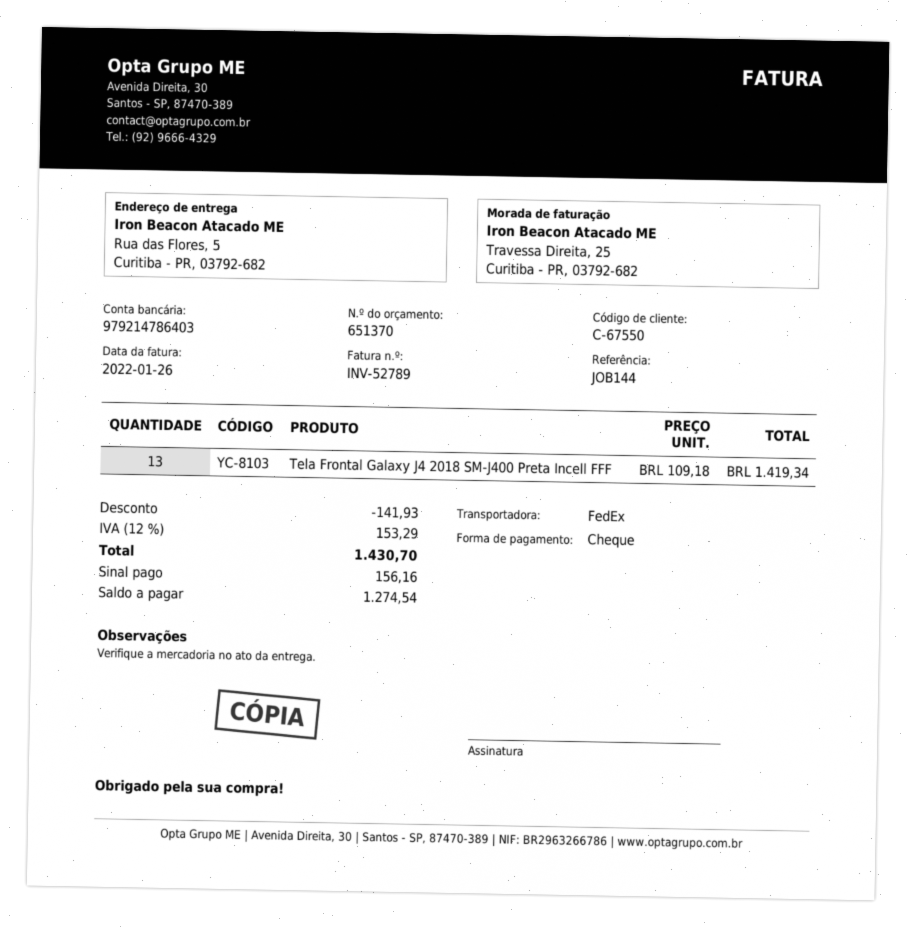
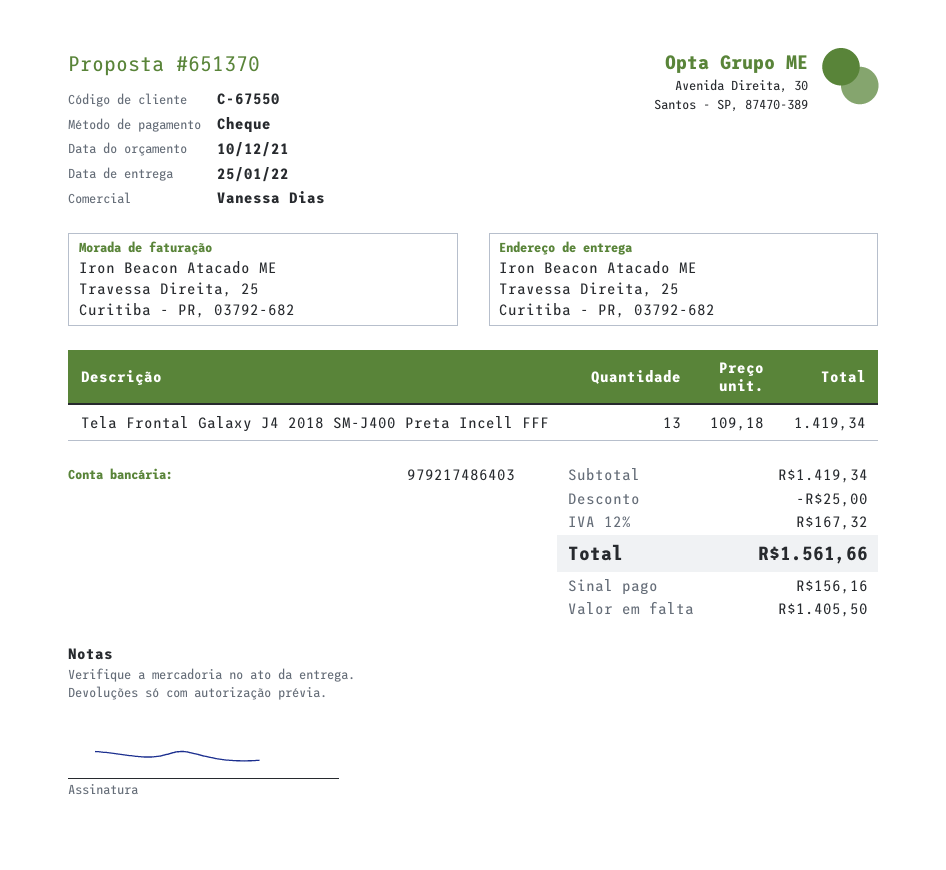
bank account: 979214786403 -> 979217486403
ship to: Rua das Flores, 5, Curitiba - PR, 03792-682 -> Travessa Direita, 25, Curitiba - PR, 03792-682
discount: 141.93 -> 25.00
tax: 12% = 153.29 -> 12% = 167.32
total: 1430.70 -> 1561.66
balance: 1274.54 -> 1405.50

